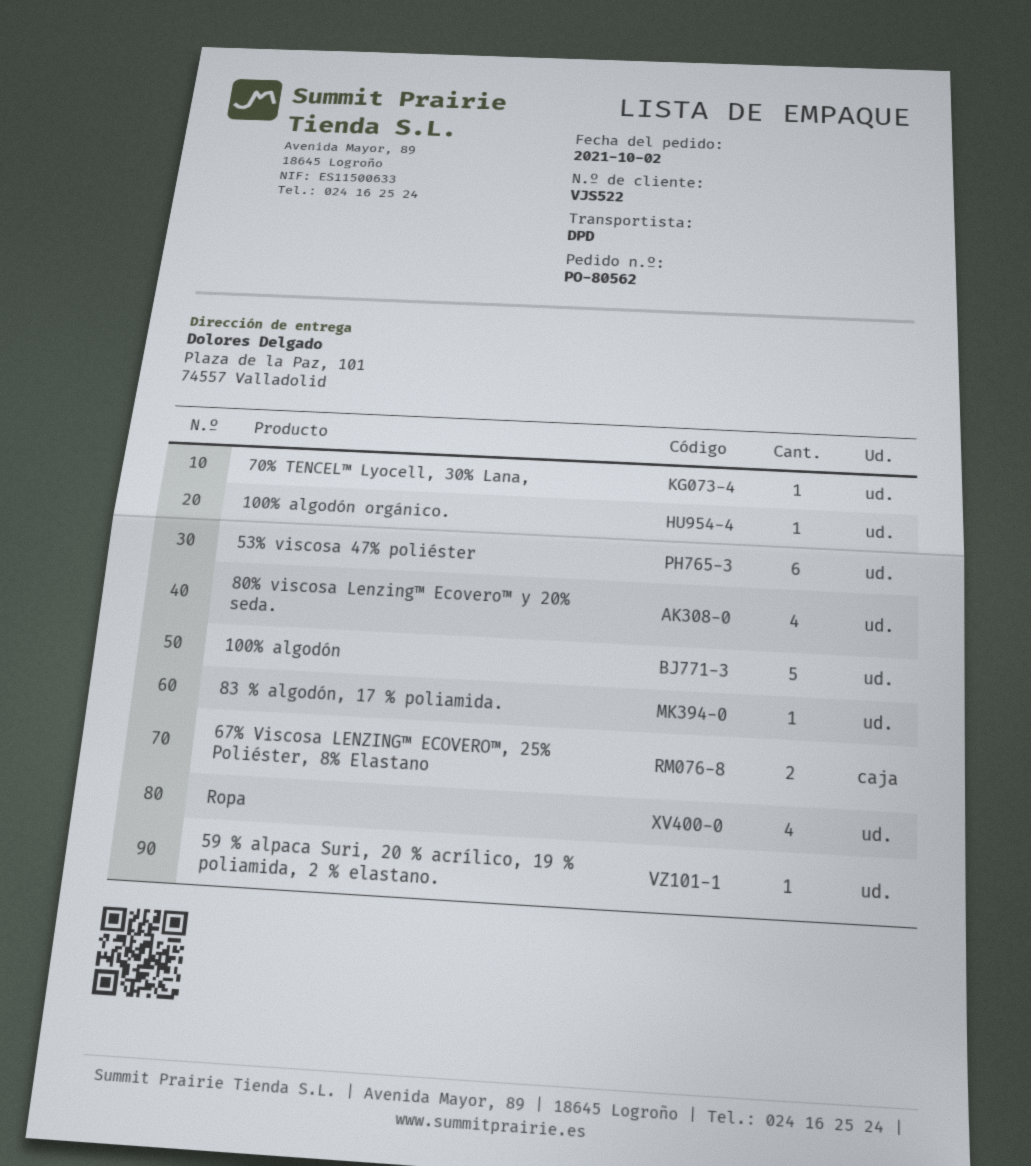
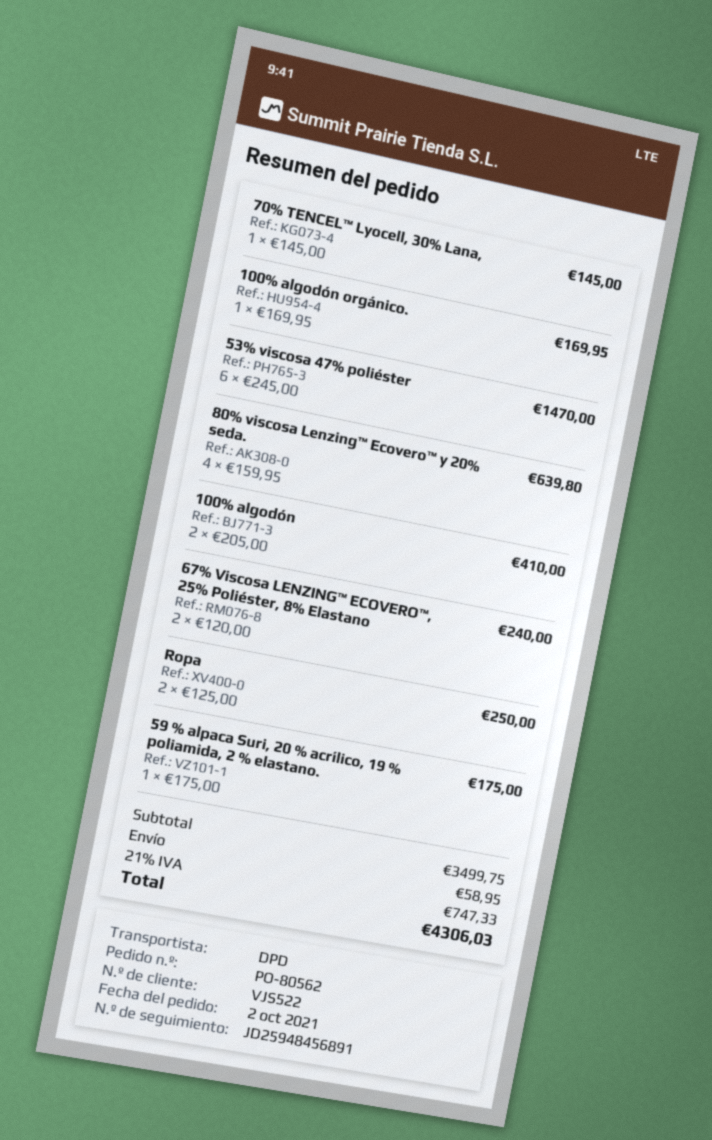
100% algodón: 5 -> 2
83 % algodón, 17 % poliamida.: 1 -> none
Ropa: 4 -> 2

